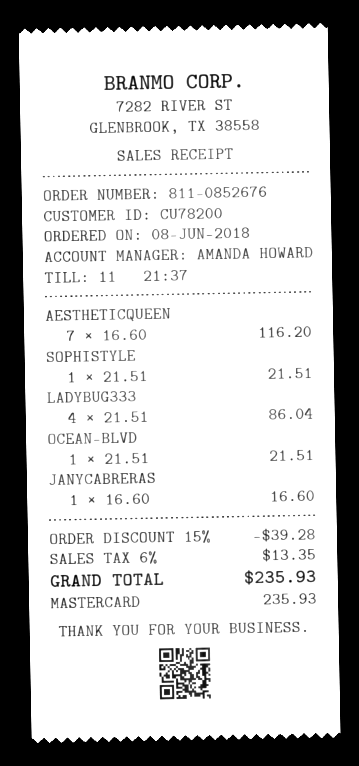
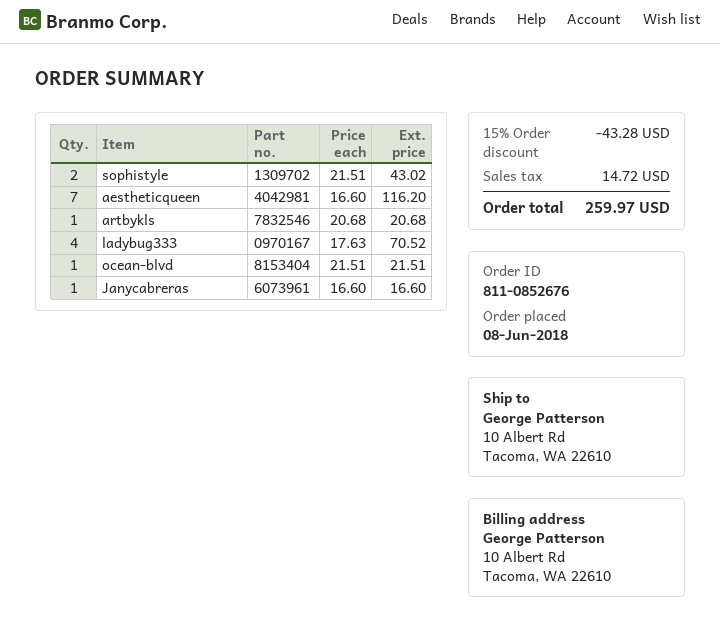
SOPHISTYLE: 1 x 21.51 = 21.51 -> 2 x 21.51 = 43.02
LADYBUG333: 4 x 21.51 = 86.04 -> 4 x 17.63 = 70.52
artbykls: none -> 1 x 20.68 = 20.68
discount: 15% = 39.28 -> 15% = 43.28
tax: 13.35 -> 14.72
total: 235.93 -> 259.97

